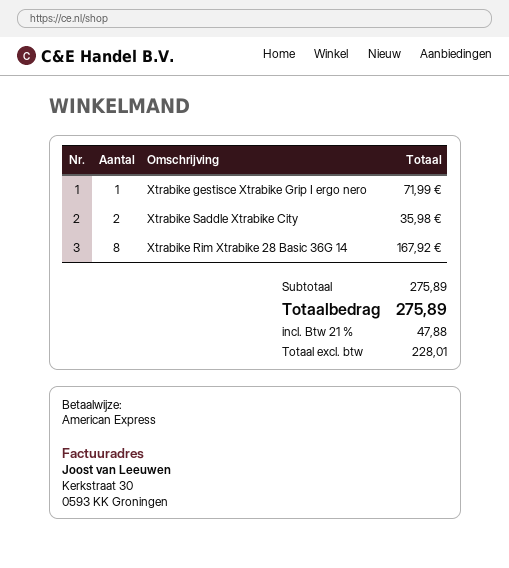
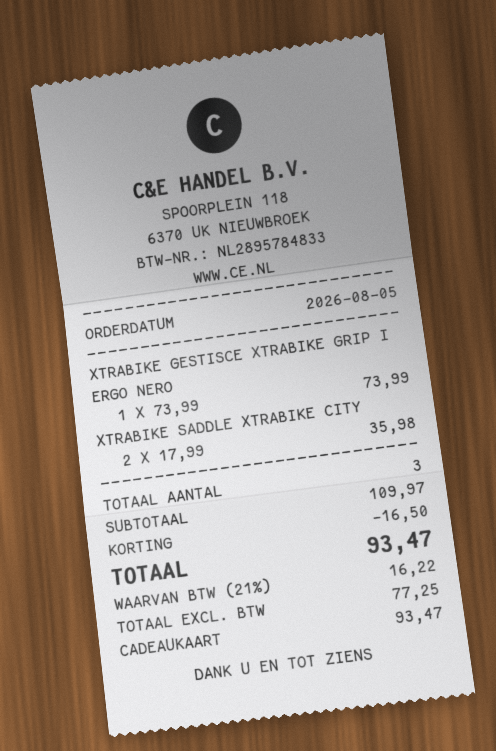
payment method: American Express -> gift card
Xtrabike gestisce Xtrabike Grip I ergo nero: 1 for 71.99 -> 1 for 73.99
Xtrabike Rim Xtrabike 28 Basic 36G 14: 8 for 167.92 -> none
subtotal: 275.89 -> 109.97
discount: none -> 16.50
net: 228.01 -> 77.25
tax: 21% = 47.88 -> 21% = 16.22
total: 275.89 -> 93.47

